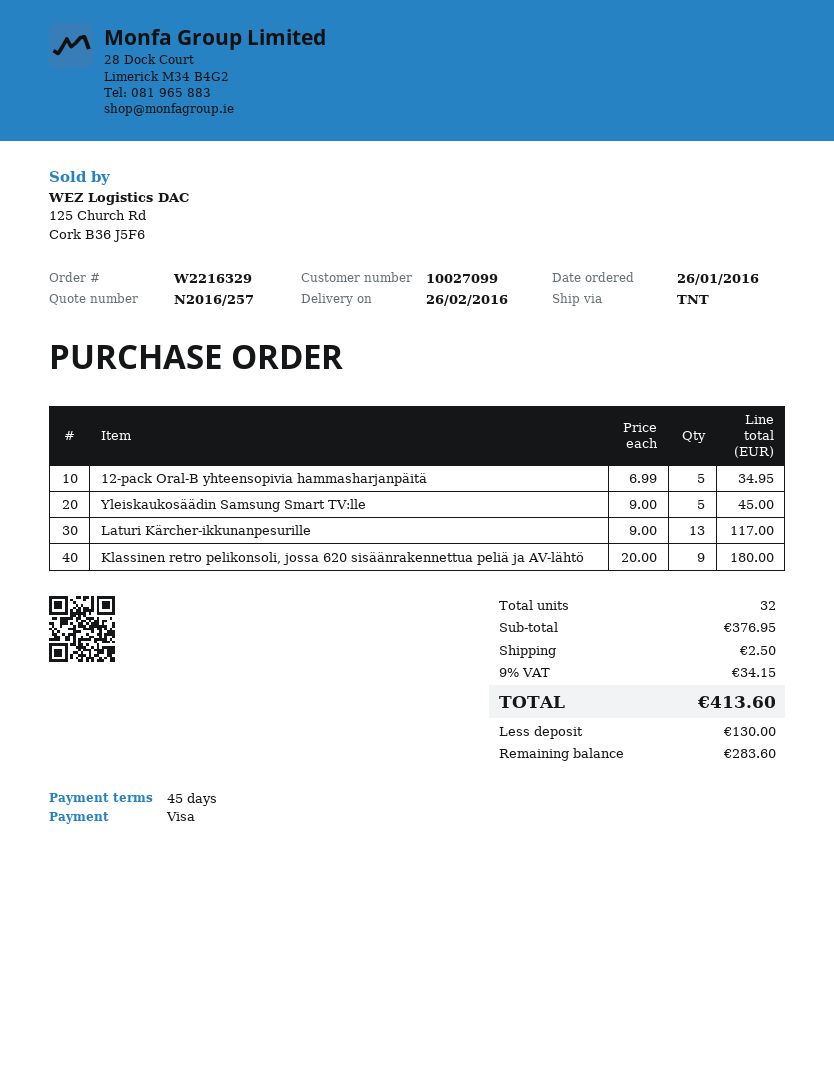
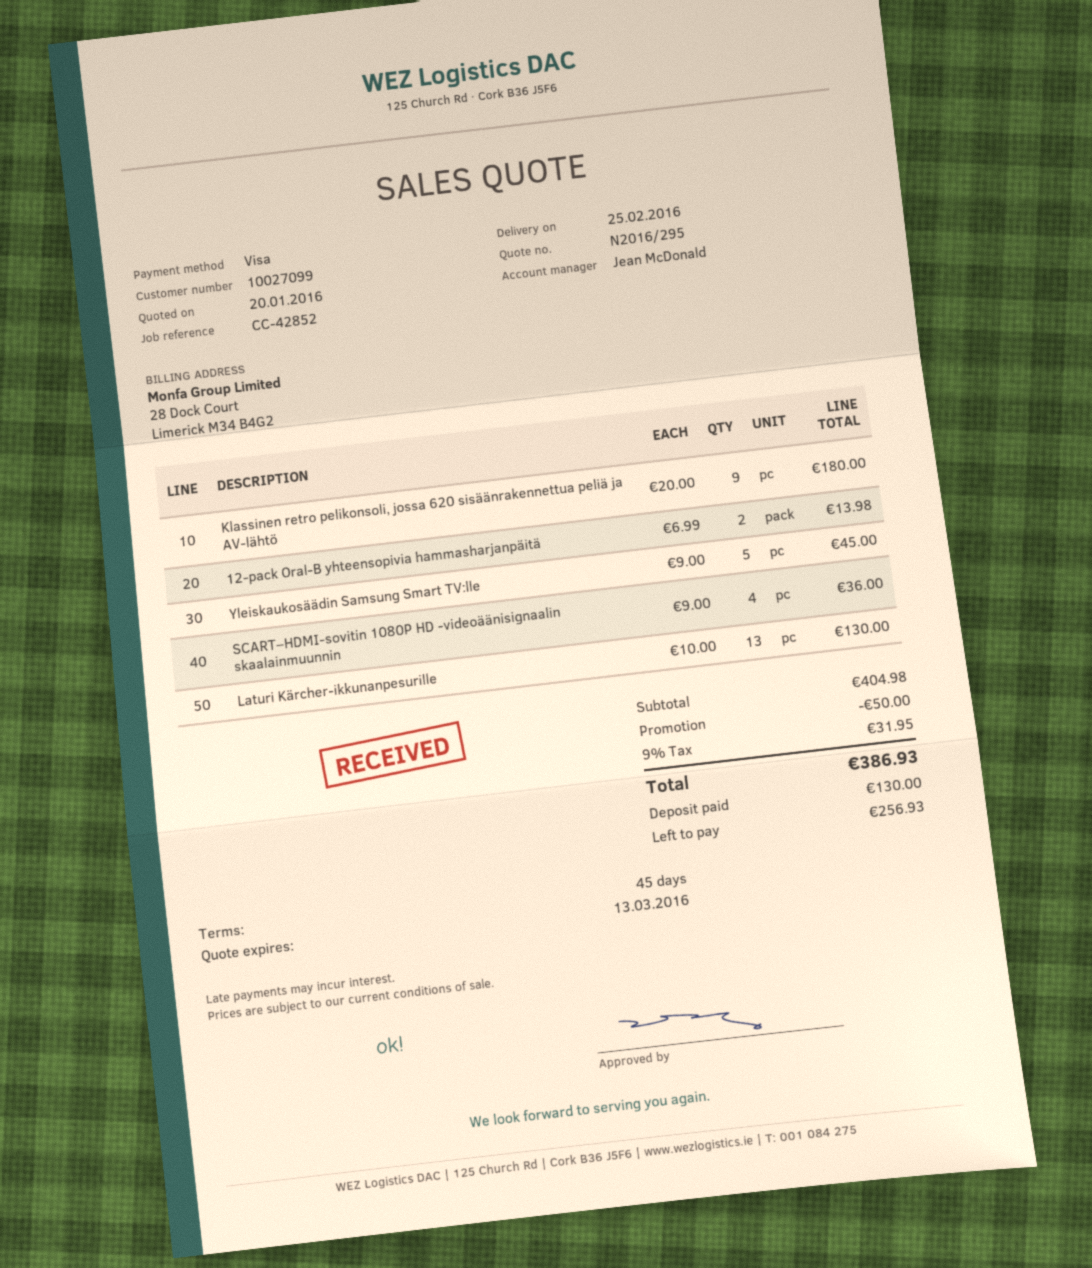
quote number: N2016/257 -> N2016/295
delivery date: 2016-02-26 -> 2016-02-25
12-pack Oral-B yhteensopivia hammasharjanpäitä: 5 x 6.99 = 34.95 -> 2 x 6.99 = 13.98
Laturi Kärcher-ikkunanpesurille: 13 x 9.00 = 117.00 -> 13 x 10.00 = 130.00
SCART–HDMI-sovitin 1080P HD -videoäänisignaalin skaalainmuunnin: none -> 4 x 9.00 = 36.00
subtotal: 376.95 -> 404.98
discount: none -> 50.00
shipping: 2.50 -> none
tax: 9% = 34.15 -> 9% = 31.95
total: 413.60 -> 386.93
balance: 283.60 -> 256.93

